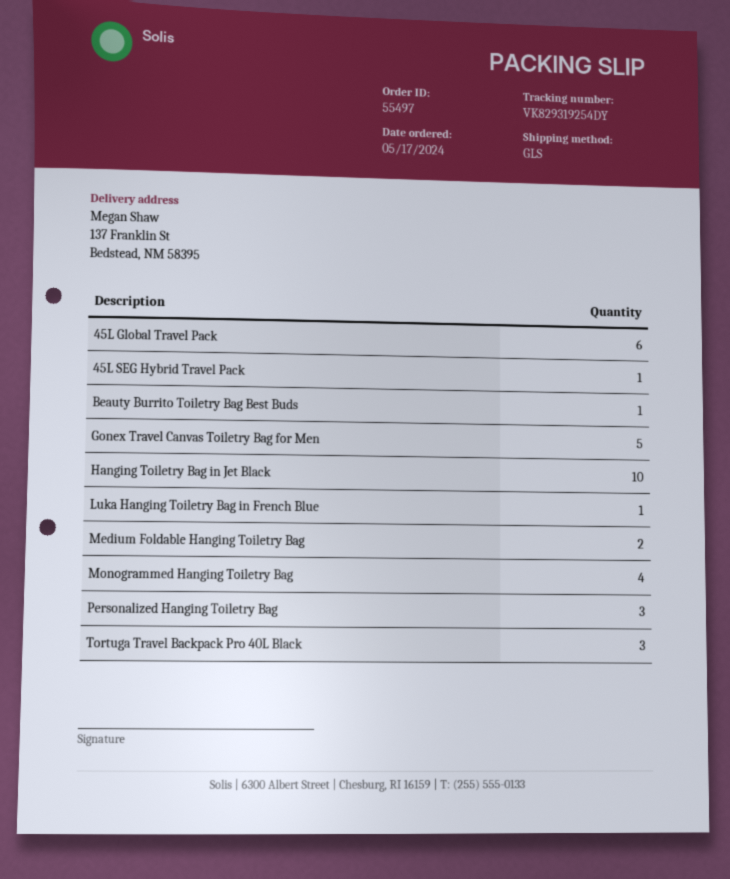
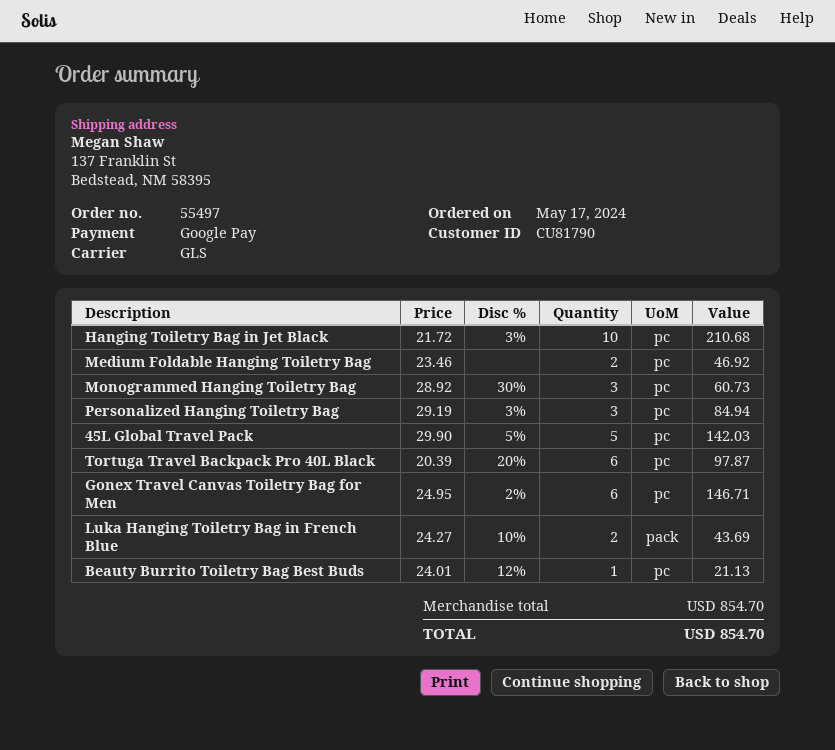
45L Global Travel Pack: 6 -> 5
45L SEG Hybrid Travel Pack: 1 -> none
Gonex Travel Canvas Toiletry Bag for Men: 5 -> 6
Luka Hanging Toiletry Bag in French Blue: 1 -> 2
Monogrammed Hanging Toiletry Bag: 4 -> 3
Tortuga Travel Backpack Pro 40L Black: 3 -> 6

